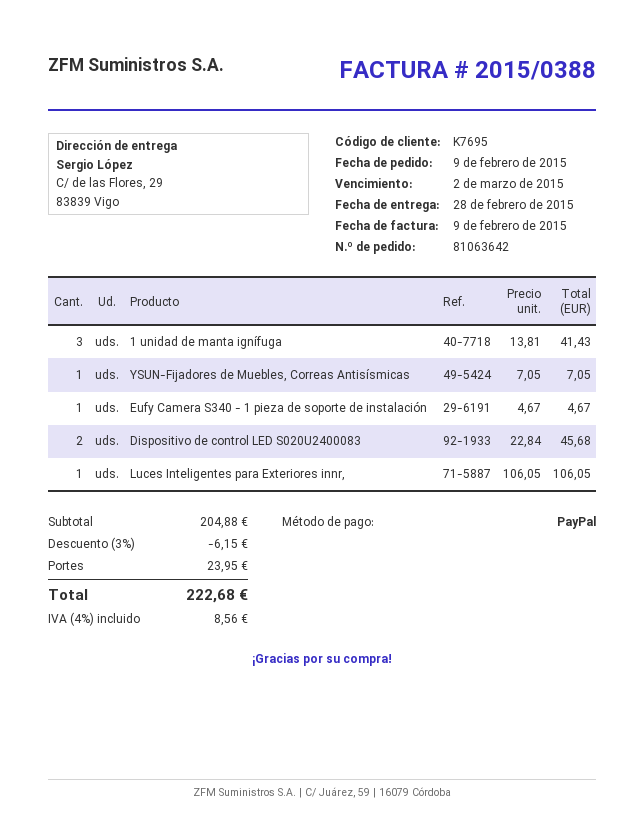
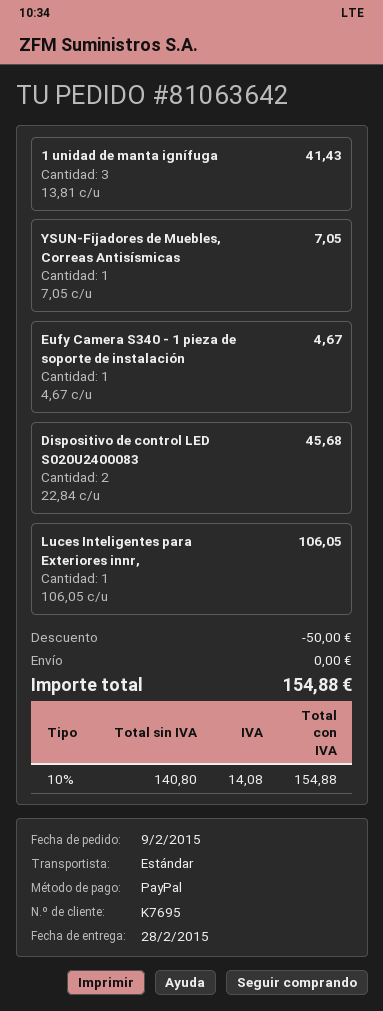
discount: 6.15 -> 50.00
shipping: 23.95 -> 0.00
tax: 4% = 8.56 -> 10% = 14.08
total: 222.68 -> 154.88

